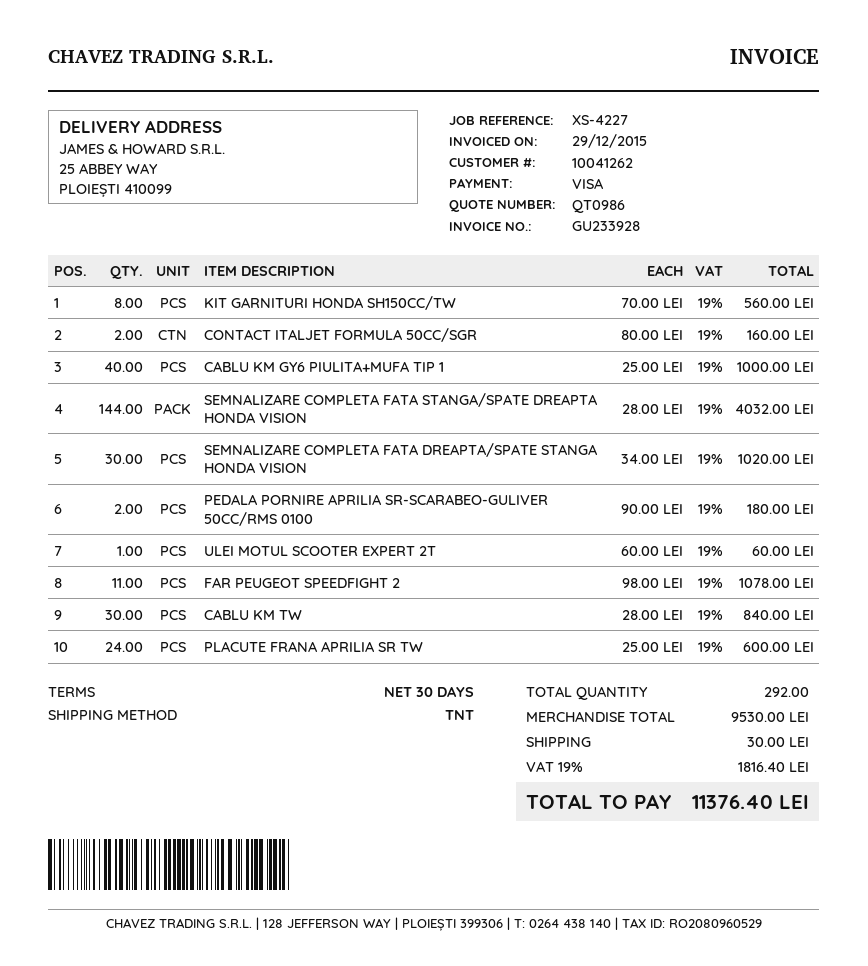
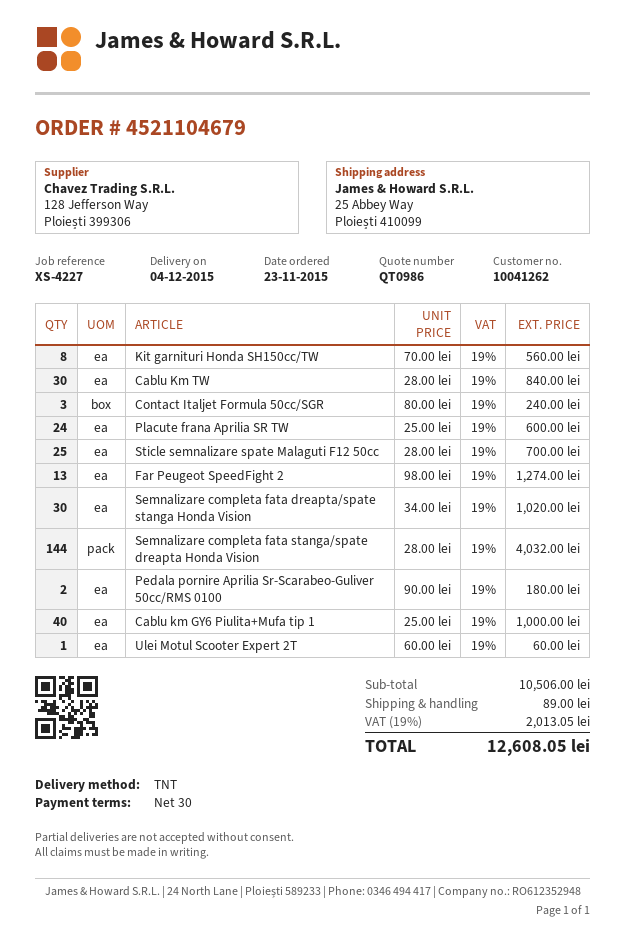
CONTACT ITALJET FORMULA 50CC/SGR: 2 x 80.00 = 160.00 -> 3 x 80.00 = 240.00
FAR PEUGEOT SPEEDFIGHT 2: 11 x 98.00 = 1078.00 -> 13 x 98.00 = 1274.00
Sticle semnalizare spate Malaguti F12 50cc: none -> 25 x 28.00 = 700.00
subtotal: 9530.00 -> 10506.00
shipping: 30.00 -> 89.00
tax: 19% = 1816.40 -> 19% = 2013.05
total: 11376.40 -> 12608.05

